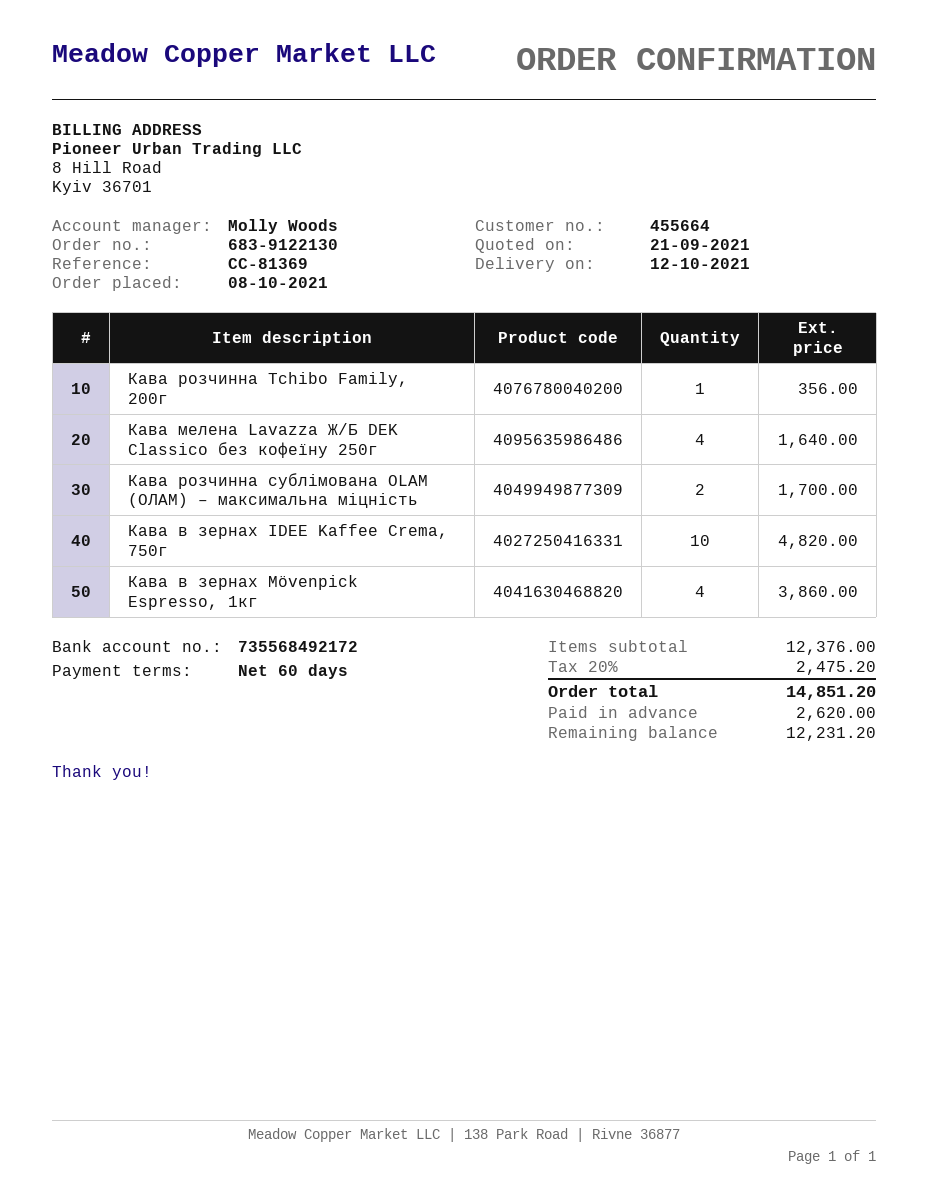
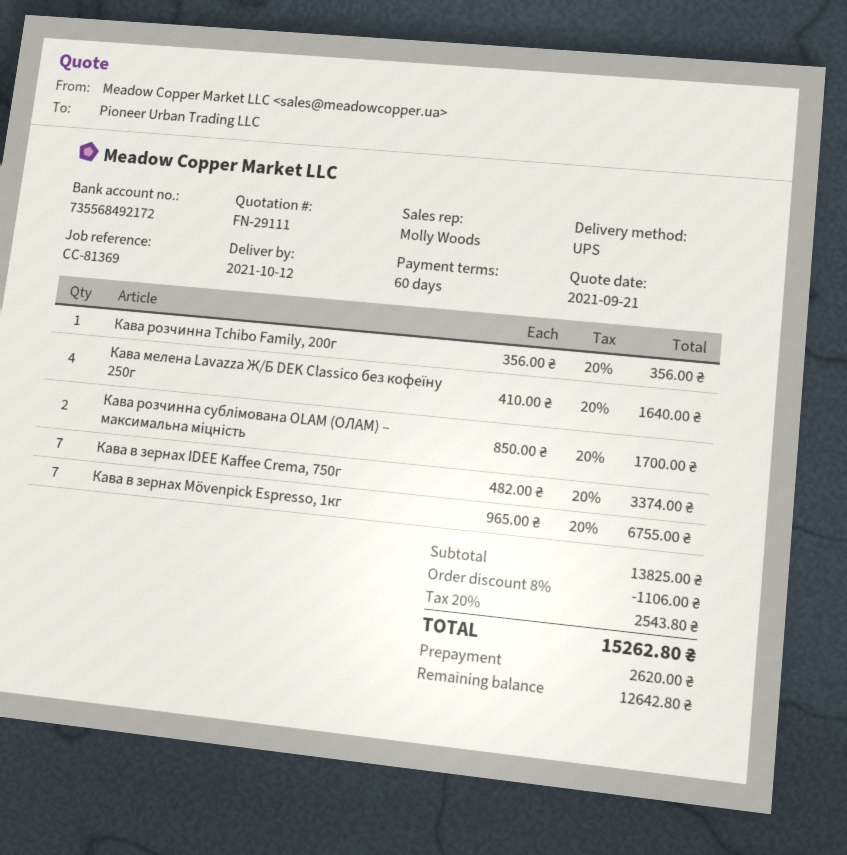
Кава в зернах IDEE Kaffee Crema, 750г: 10 for 4820.00 -> 7 for 3374.00
Кава в зернах Mövenpick Espresso, 1кг: 4 for 3860.00 -> 7 for 6755.00
subtotal: 12376.00 -> 13825.00
discount: none -> 8% = 1106.00
tax: 20% = 2475.20 -> 20% = 2543.80
total: 14851.20 -> 15262.80
balance: 12231.20 -> 12642.80

